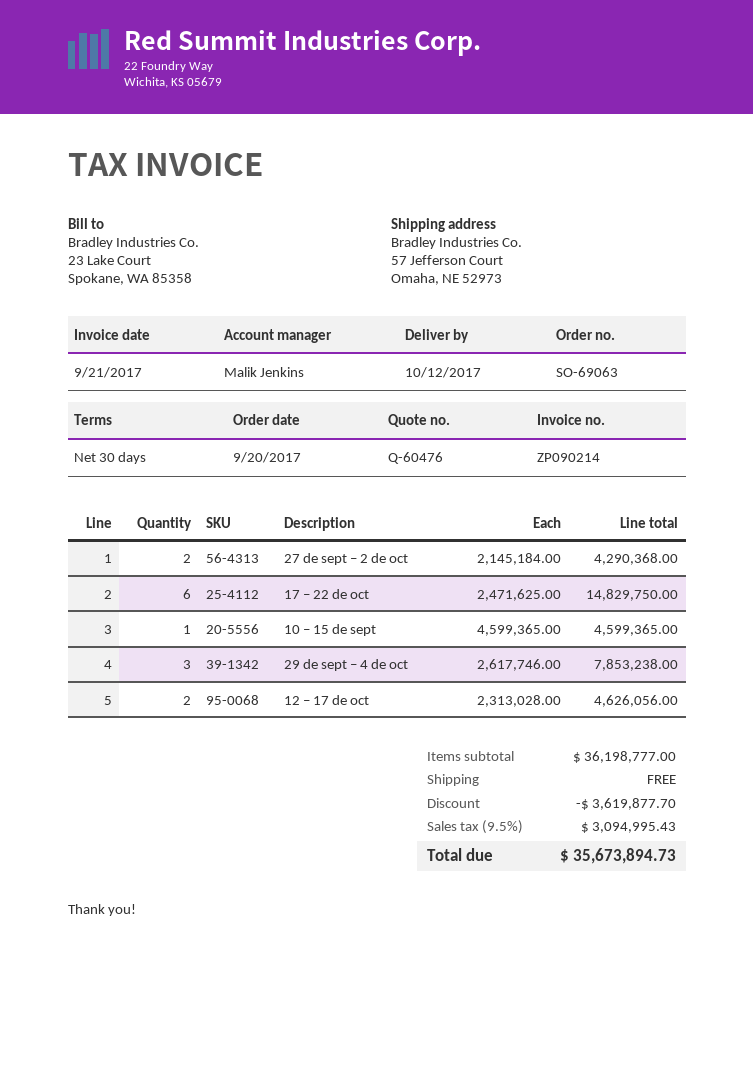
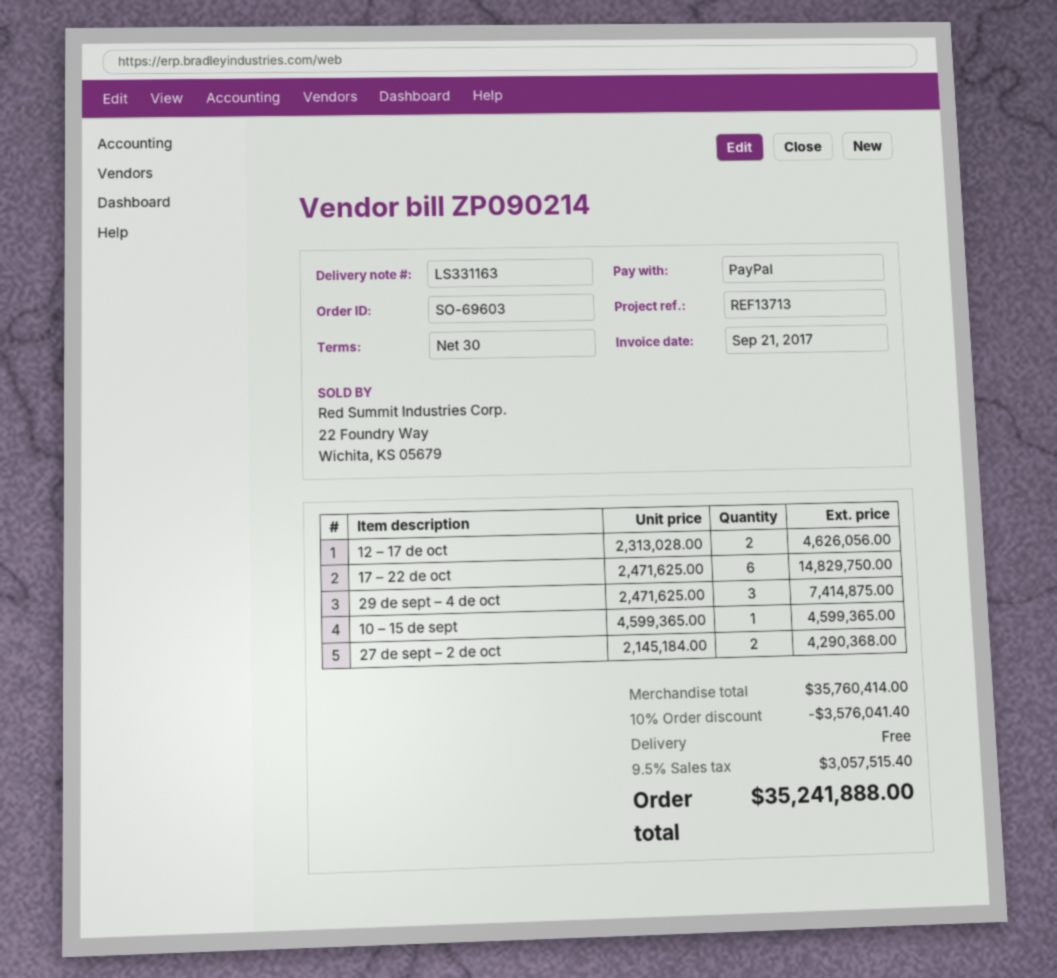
order number: SO-69063 -> SO-69603
29 de sept – 4 de oct: 3 x 2617746.00 = 7853238.00 -> 3 x 2471625.00 = 7414875.00
subtotal: 36198777.00 -> 35760414.00
discount: 3619877.70 -> 3576041.40
tax: 9.5% = 3094995.43 -> 9.5% = 3057515.40
total: 35673894.73 -> 35241888.00

